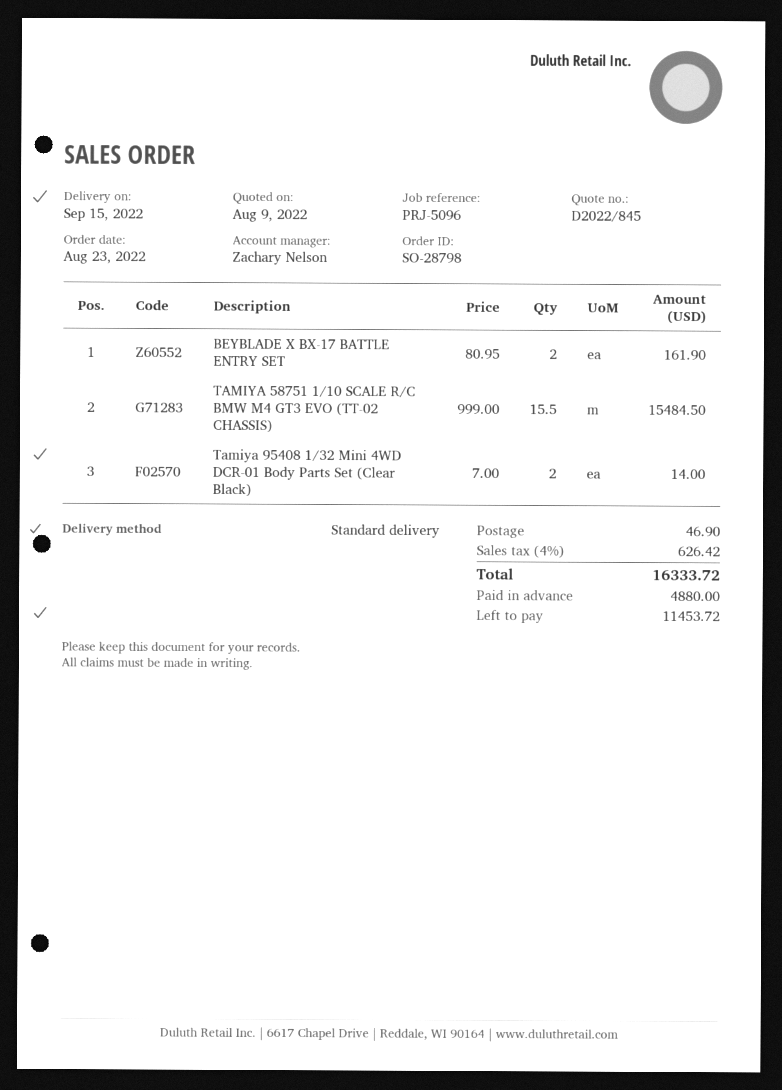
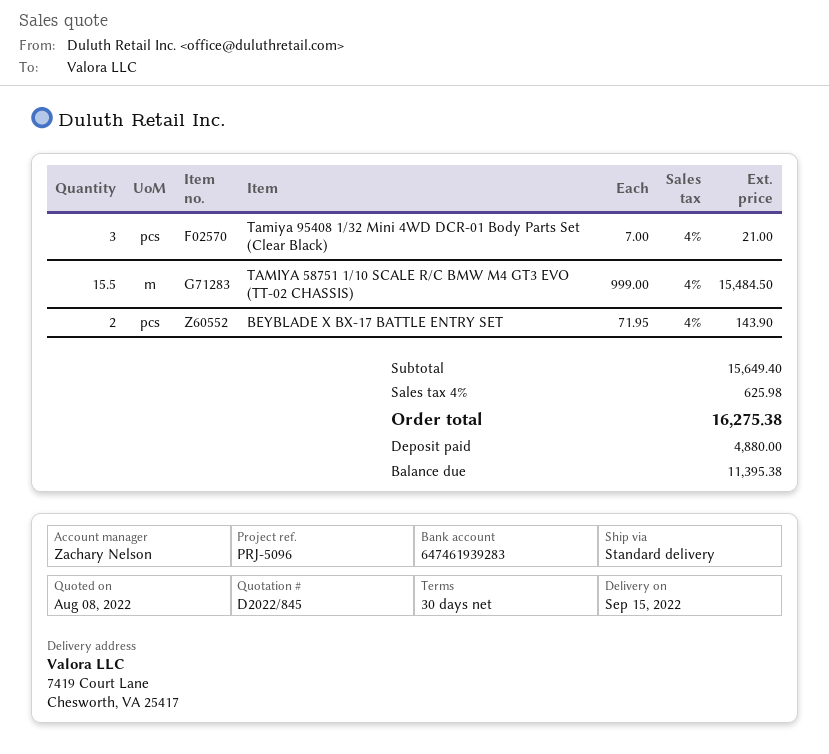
quote date: 2022-08-09 -> 2022-08-08
BEYBLADE X BX-17 BATTLE ENTRY SET: 2 x 80.95 = 161.90 -> 2 x 71.95 = 143.90
Tamiya 95408 1/32 Mini 4WD DCR-01 Body Parts Set (Clear Black): 2 x 7.00 = 14.00 -> 3 x 7.00 = 21.00
shipping: 46.90 -> none
tax: 4% = 626.42 -> 4% = 625.98
total: 16333.72 -> 16275.38
balance: 11453.72 -> 11395.38

